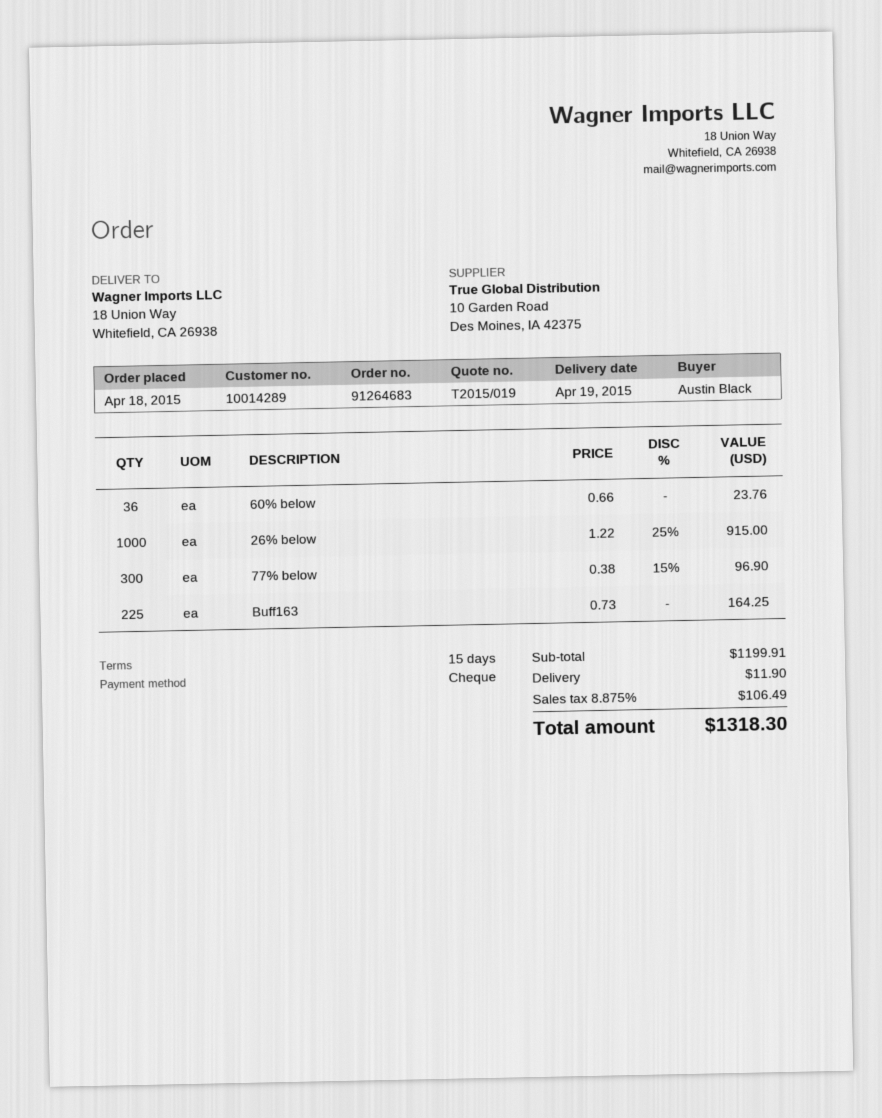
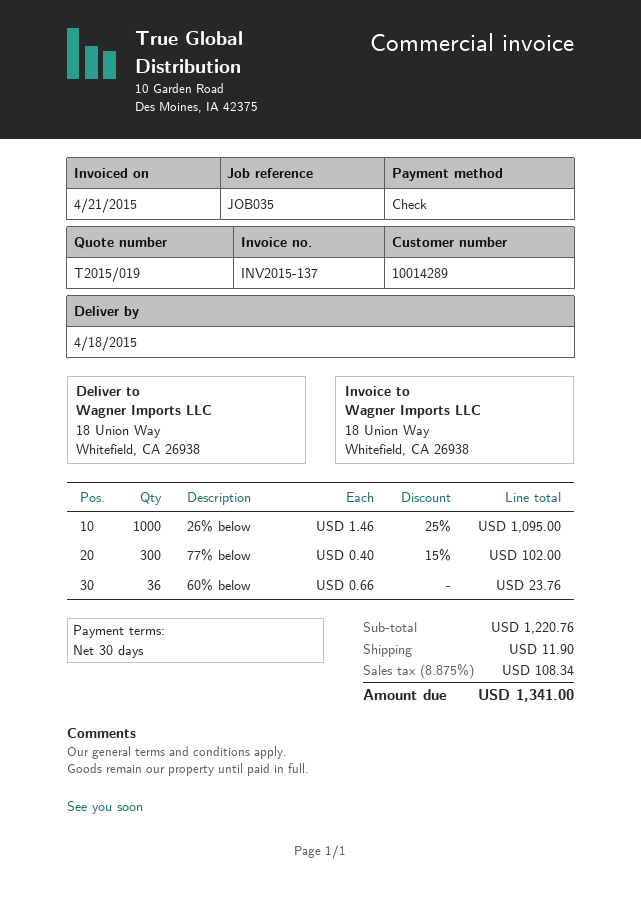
delivery date: 2015-04-19 -> 2015-04-18
payment terms: 15 days -> 30 days
26% below: 1000 x 1.22 - 25% = 915.00 -> 1000 x 1.46 - 25% = 1095.00
77% below: 300 x 0.38 - 15% = 96.90 -> 300 x 0.40 - 15% = 102.00
Buff163: 225 x 0.73 = 164.25 -> none
subtotal: 1199.91 -> 1220.76
tax: 8.875% = 106.49 -> 8.875% = 108.34
total: 1318.30 -> 1341.00

